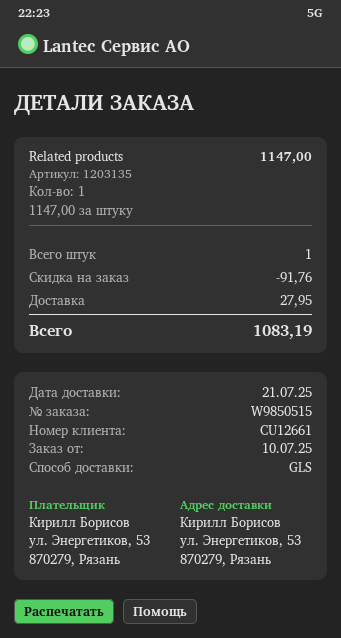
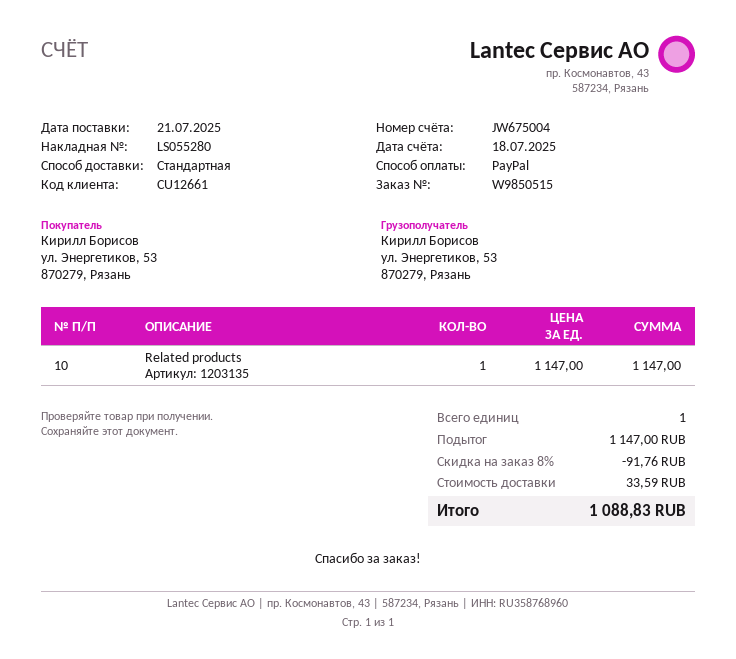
shipping method: GLS -> standard
shipping: 27.95 -> 33.59
total: 1083.19 -> 1088.83

